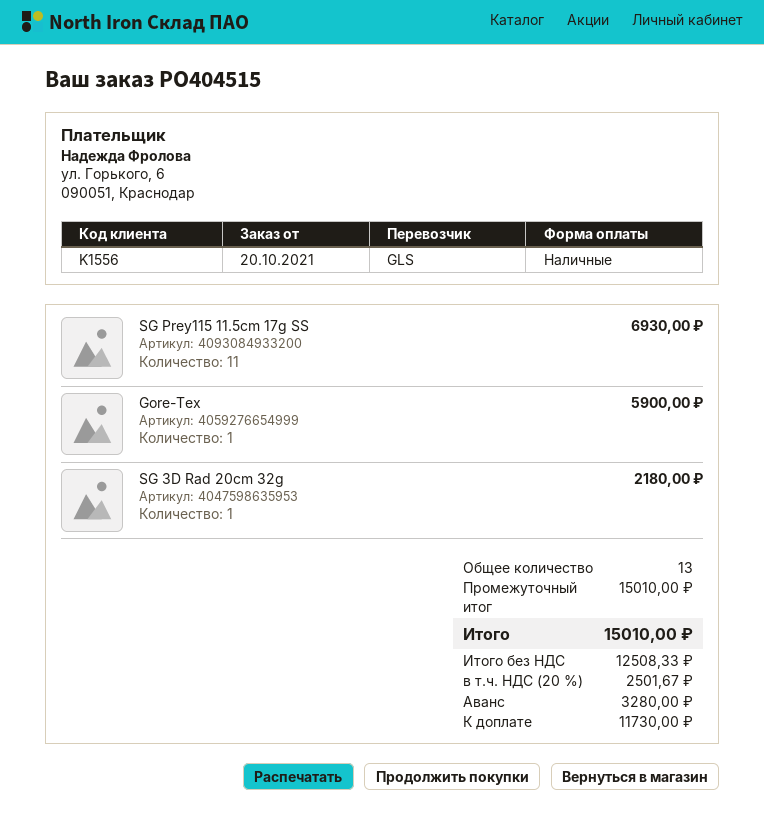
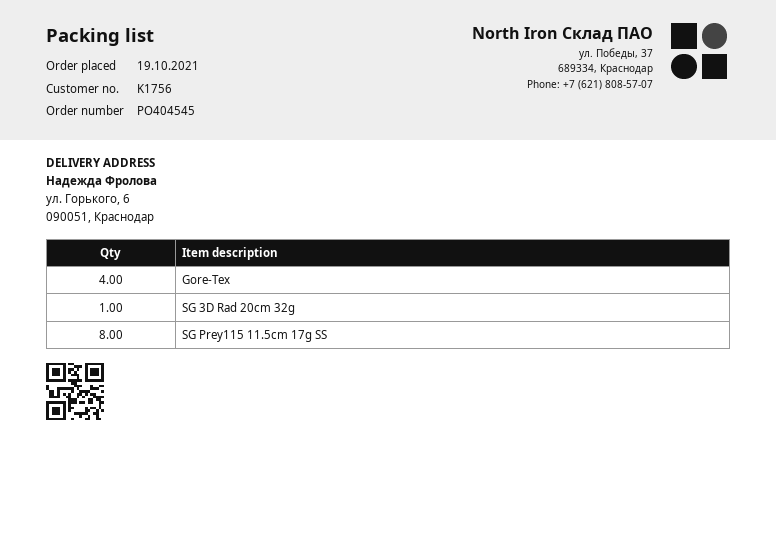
order number: PO404515 -> PO404545
order date: 2021-10-20 -> 2021-10-19
customer number: K1556 -> K1756
SG Prey115 11.5cm 17g SS: 11 -> 8
Gore-Tex: 1 -> 4

